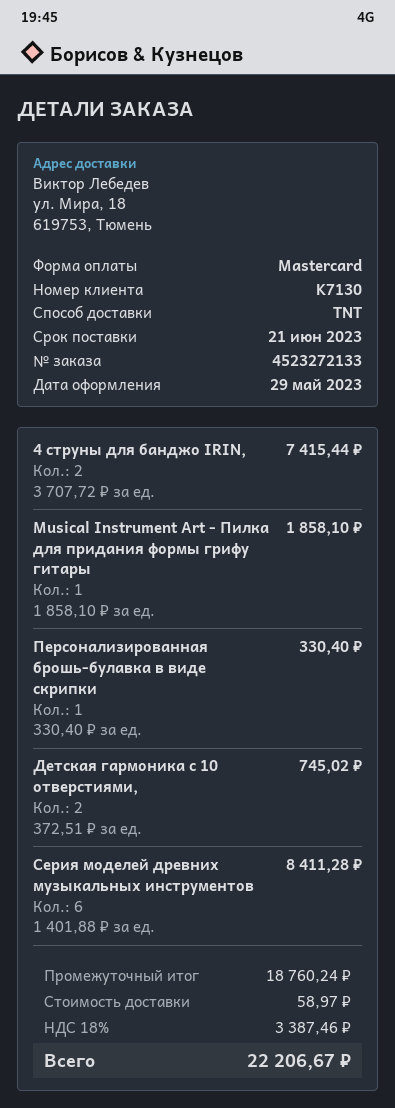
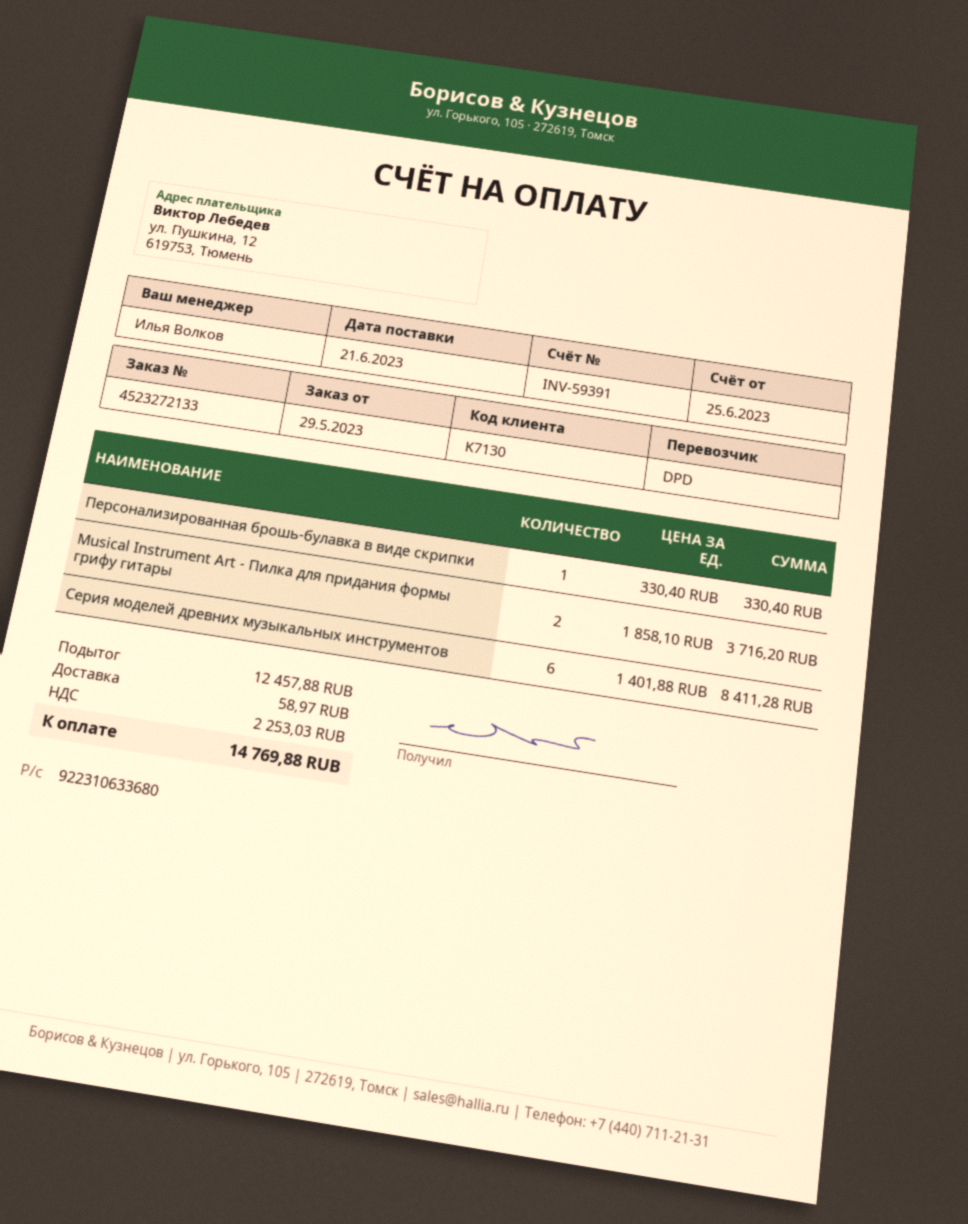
shipping method: TNT -> DPD
4 струны для банджо IRIN,: 2 x 3707.72 = 7415.44 -> none
Musical Instrument Art - Пилка для придания формы грифу гитары: 1 x 1858.10 = 1858.10 -> 2 x 1858.10 = 3716.20
Детская гармоника с 10 отверстиями,: 2 x 372.51 = 745.02 -> none
subtotal: 18760.24 -> 12457.88
tax: 3387.46 -> 2253.03
total: 22206.67 -> 14769.88

